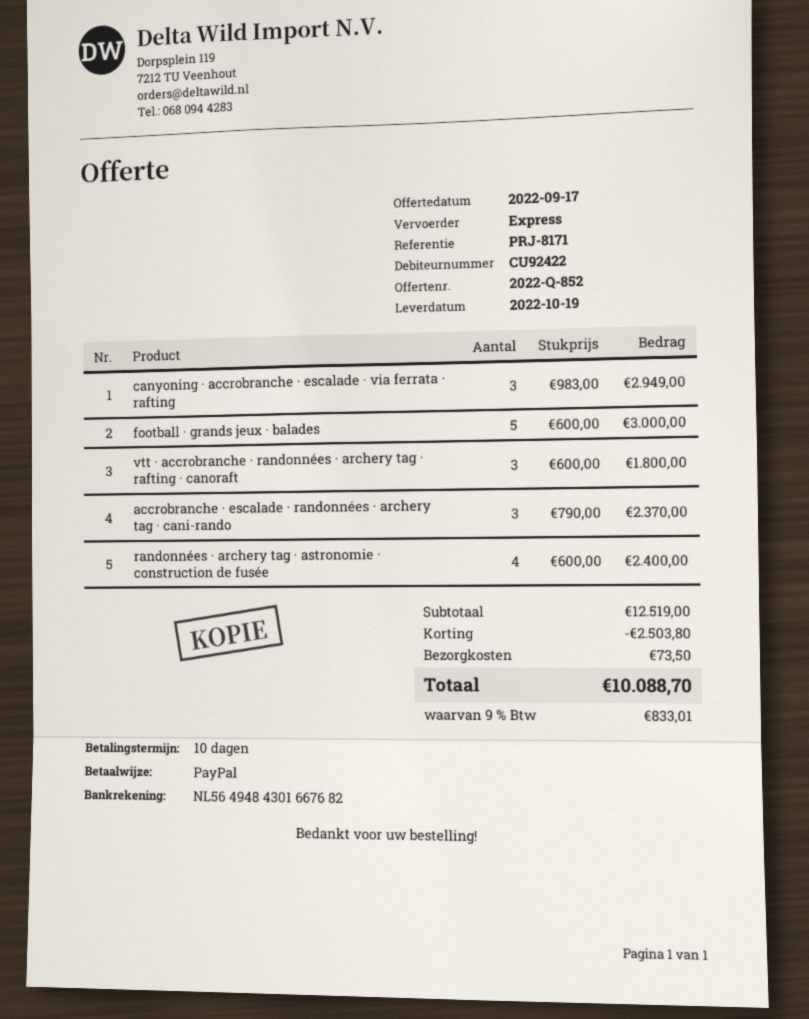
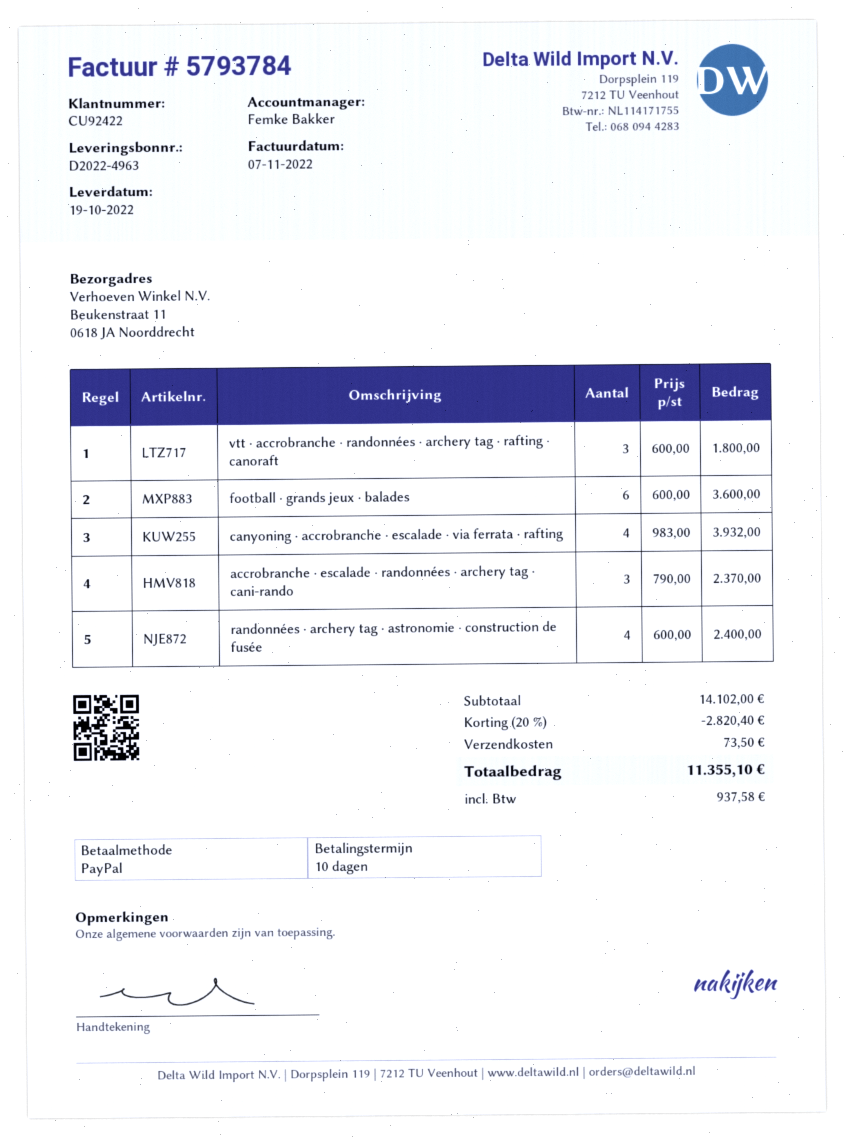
canyoning · accrobranche · escalade · via ferrata · rafting: 3 x 983.00 = 2949.00 -> 4 x 983.00 = 3932.00
football · grands jeux · balades: 5 x 600.00 = 3000.00 -> 6 x 600.00 = 3600.00
subtotal: 12519.00 -> 14102.00
discount: 2503.80 -> 2820.40
tax: 833.01 -> 937.58
total: 10088.70 -> 11355.10

